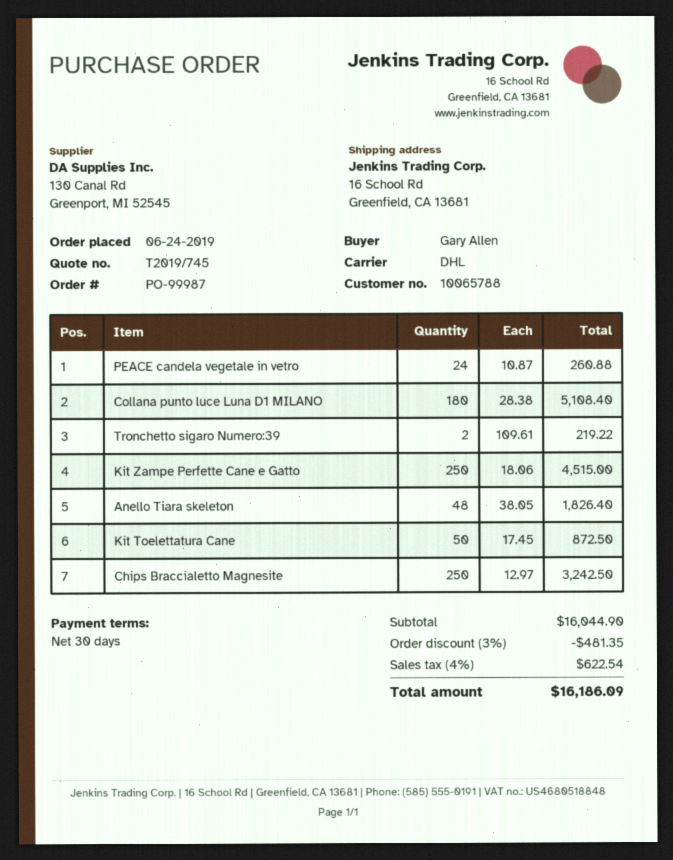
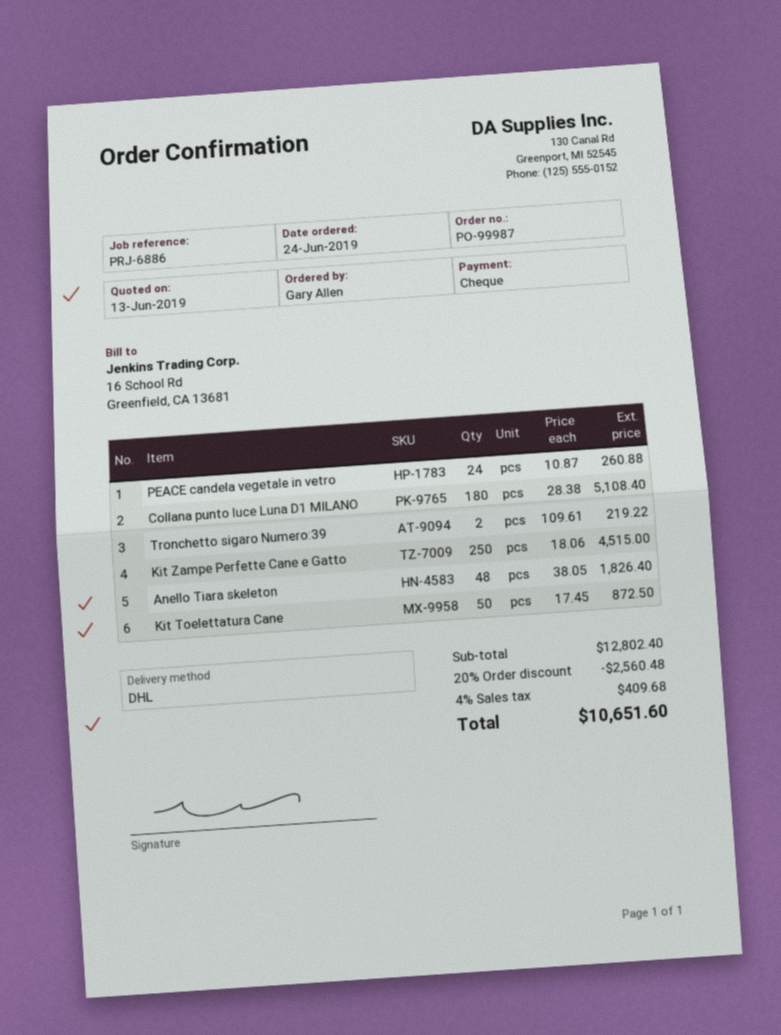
Chips Braccialetto Magnesite: 250 x 12.97 = 3242.50 -> none
subtotal: 16044.90 -> 12802.40
discount: 3% = 481.35 -> 20% = 2560.48
tax: 4% = 622.54 -> 4% = 409.68
total: 16186.09 -> 10651.60

